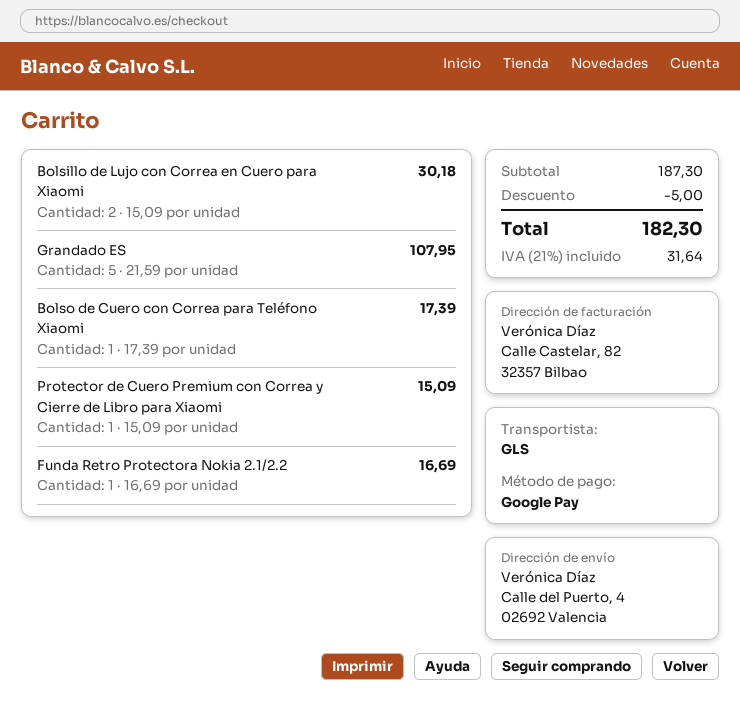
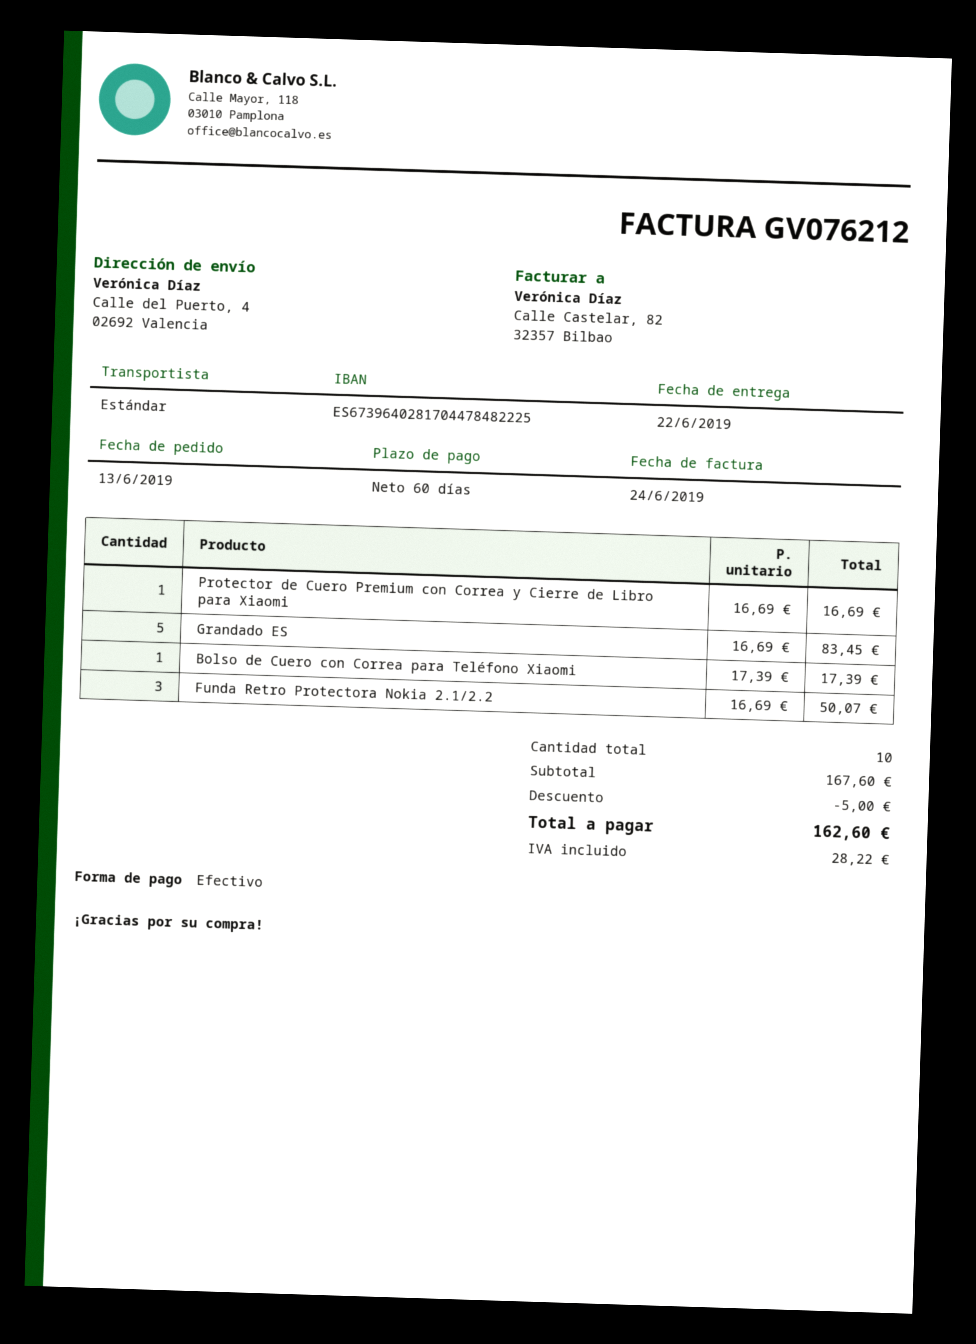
payment method: Google Pay -> cash
shipping method: GLS -> standard
Bolsillo de Lujo con Correa en Cuero para Xiaomi: 2 x 15.09 = 30.18 -> none
Grandado ES: 5 x 21.59 = 107.95 -> 5 x 16.69 = 83.45
Protector de Cuero Premium con Correa y Cierre de Libro para Xiaomi: 1 x 15.09 = 15.09 -> 1 x 16.69 = 16.69
Funda Retro Protectora Nokia 2.1/2.2: 1 x 16.69 = 16.69 -> 3 x 16.69 = 50.07
subtotal: 187.30 -> 167.60
tax: 31.64 -> 28.22
total: 182.30 -> 162.60

